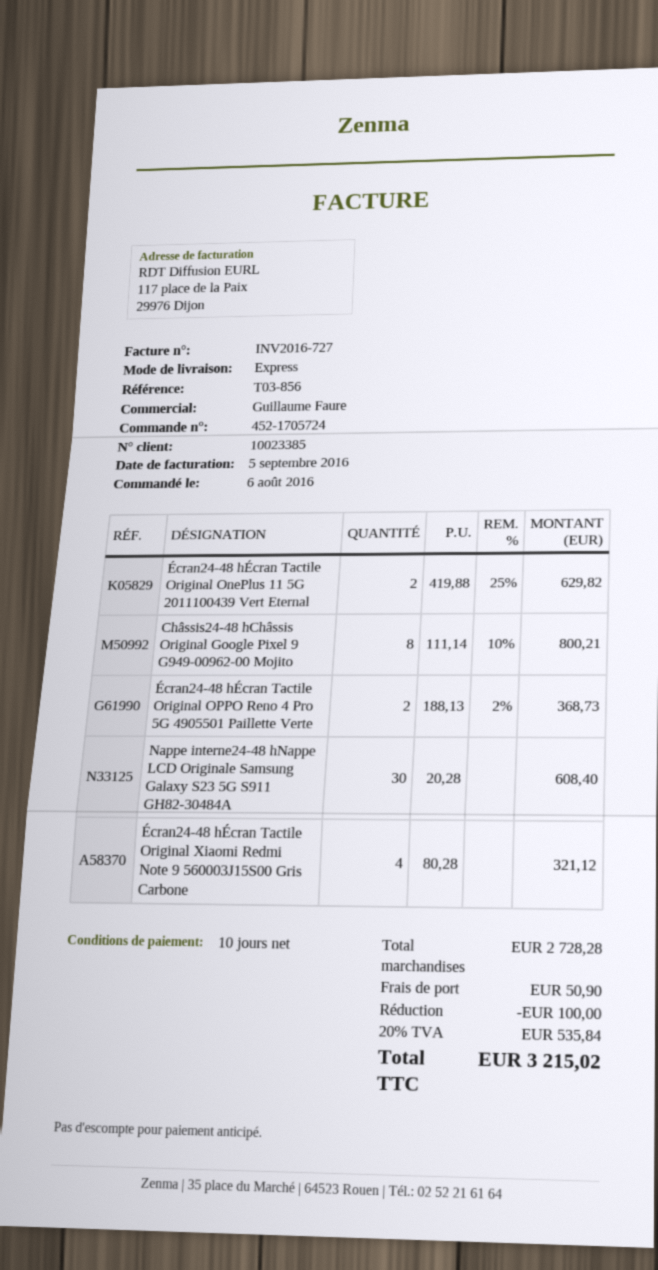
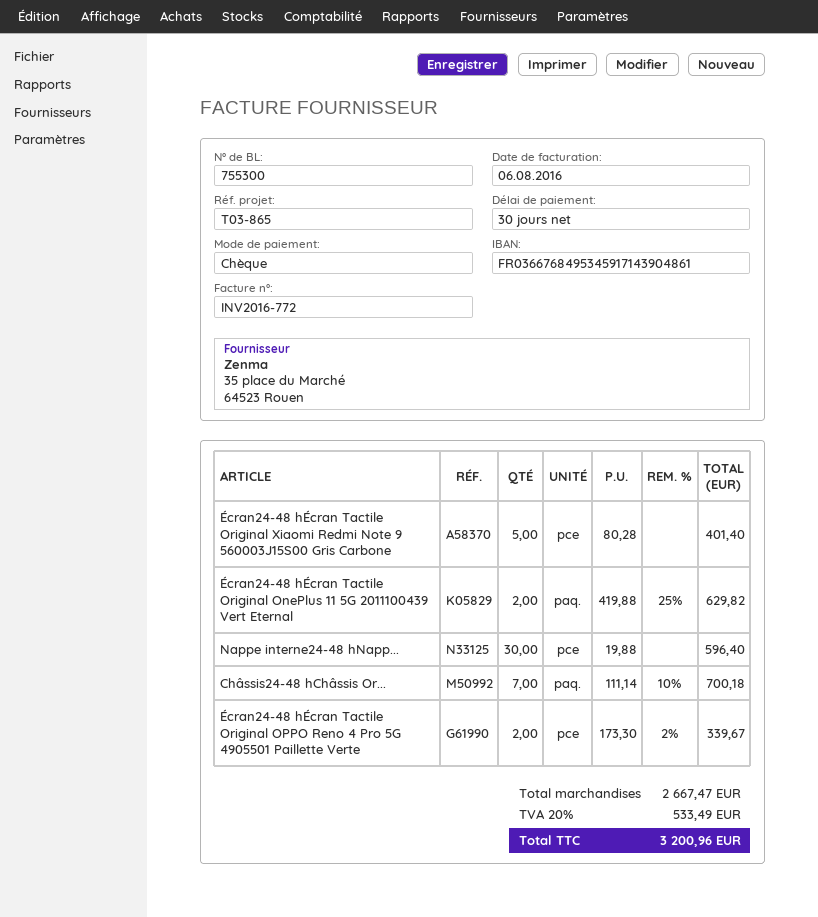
invoice number: INV2016-727 -> INV2016-772
invoice date: 2016-09-05 -> 2016-08-06
payment terms: 10 days -> 30 days
reference: T03-856 -> T03-865
Châssis24-48 hChâssis Original Google Pixel 9 G949-00962-00 Mojito: 8 x 111.14 - 10% = 800.21 -> 7 x 111.14 - 10% = 700.18
Écran24-48 hÉcran Tactile Original OPPO Reno 4 Pro 5G 4905501 Paillette Verte: 2 x 188.13 - 2% = 368.73 -> 2 x 173.30 - 2% = 339.67
Nappe interne24-48 hNappe LCD Originale Samsung Galaxy S23 5G S911 GH82-30484A: 30 x 20.28 = 608.40 -> 30 x 19.88 = 596.40
Écran24-48 hÉcran Tactile Original Xiaomi Redmi Note 9 560003J15S00 Gris Carbone: 4 x 80.28 = 321.12 -> 5 x 80.28 = 401.40
subtotal: 2728.28 -> 2667.47
discount: 100.00 -> none
shipping: 50.90 -> none
tax: 20% = 535.84 -> 20% = 533.49
total: 3215.02 -> 3200.96

